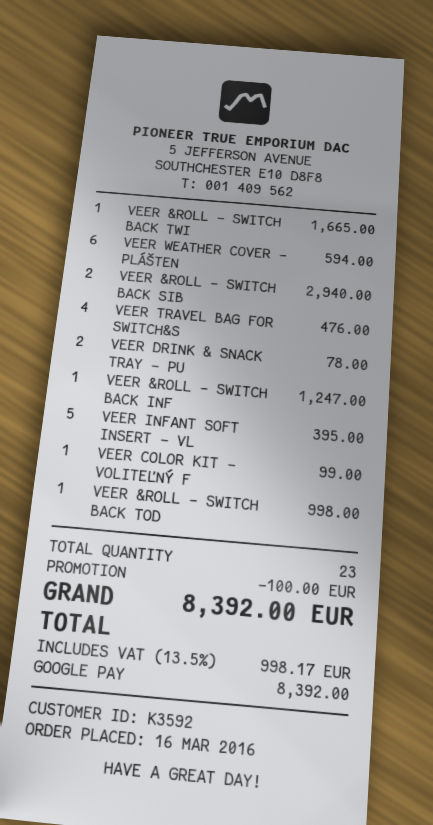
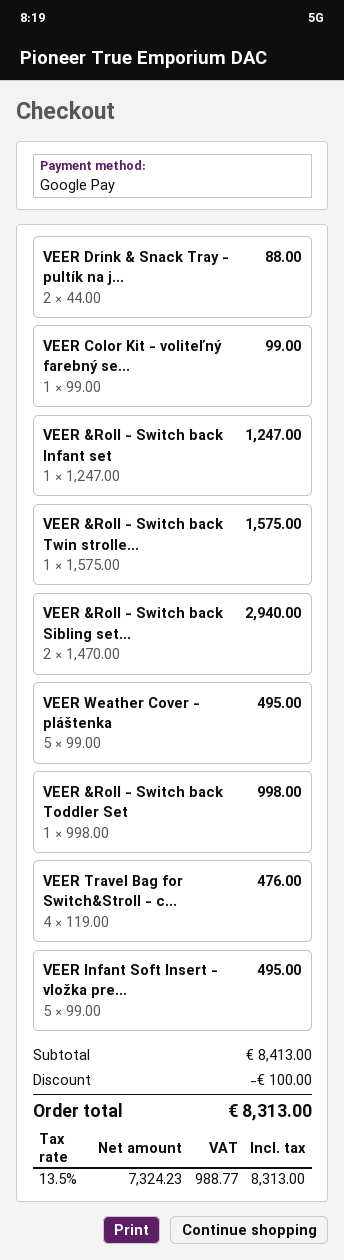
VEER &ROLL - SWITCH BACK TWI: 1 for 1665.00 -> 1 for 1575.00
VEER WEATHER COVER - PLÁŠTEN: 6 for 594.00 -> 5 for 495.00
VEER DRINK & SNACK TRAY - PU: 2 for 78.00 -> 2 for 88.00
VEER INFANT SOFT INSERT - VL: 5 for 395.00 -> 5 for 495.00
tax: 13.5% = 998.17 -> 13.5% = 988.77
total: 8392.00 -> 8313.00

